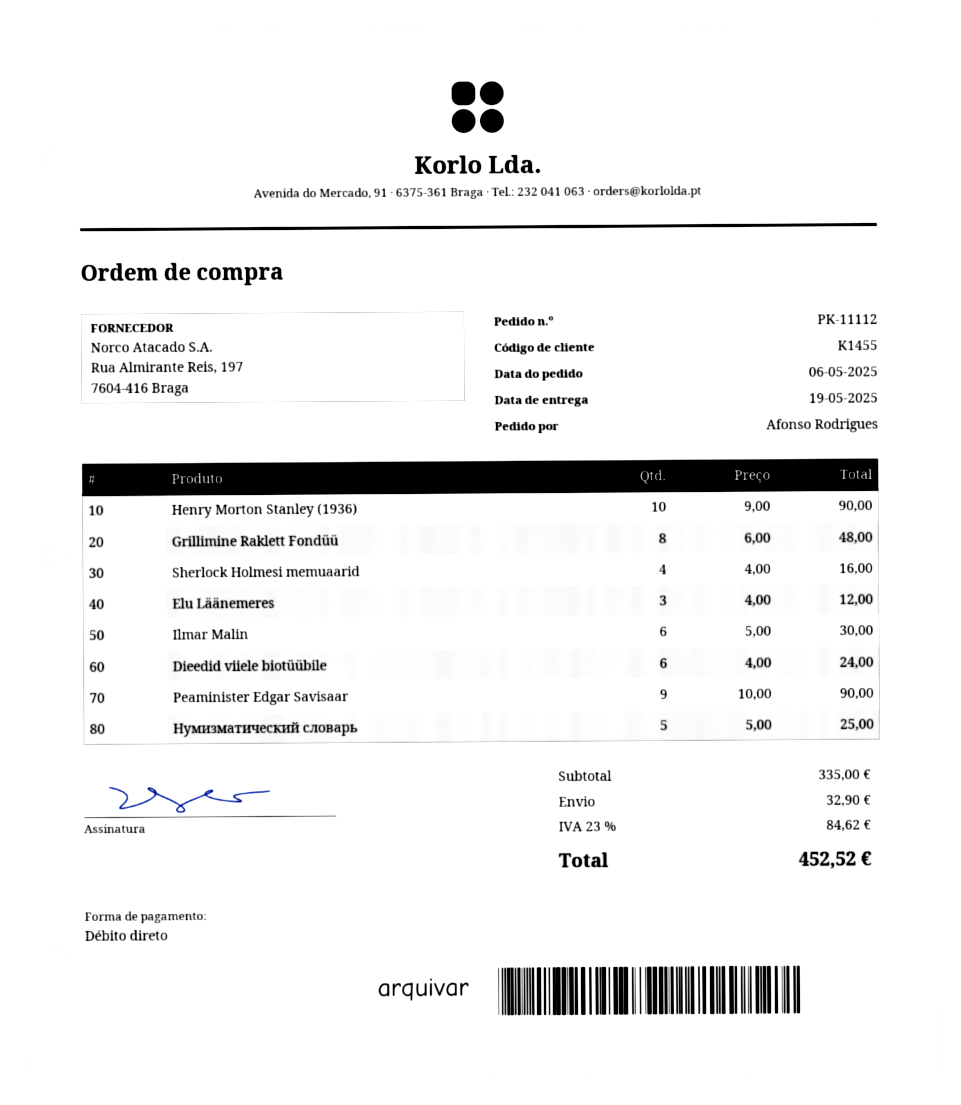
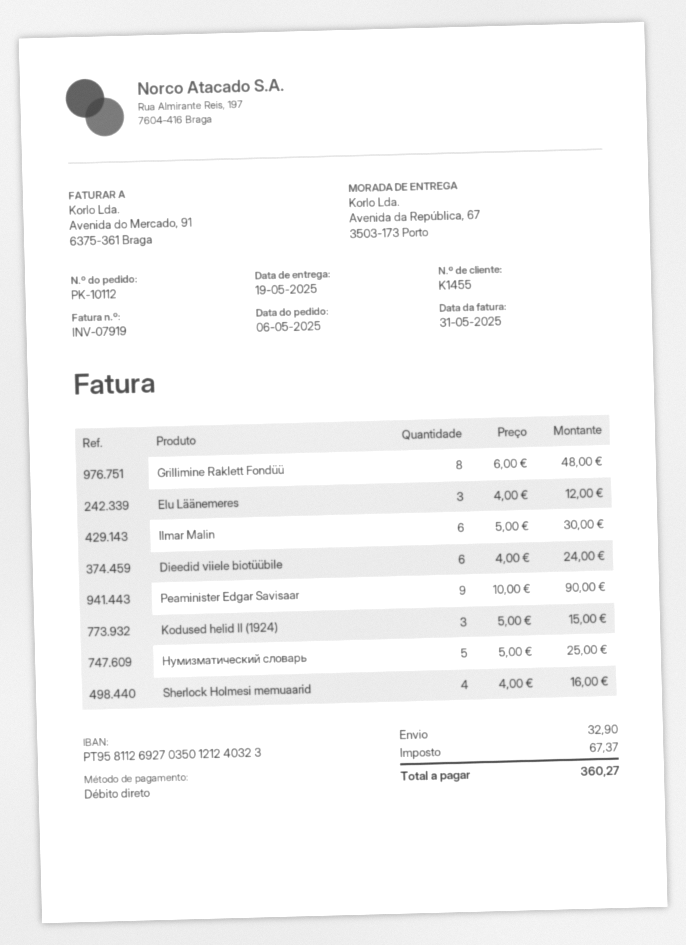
order number: PK-11112 -> PK-10112
Henry Morton Stanley (1936): 10 x 9.00 = 90.00 -> none
Kodused helid II (1924): none -> 3 x 5.00 = 15.00
tax: 84.62 -> 67.37
total: 452.52 -> 360.27

